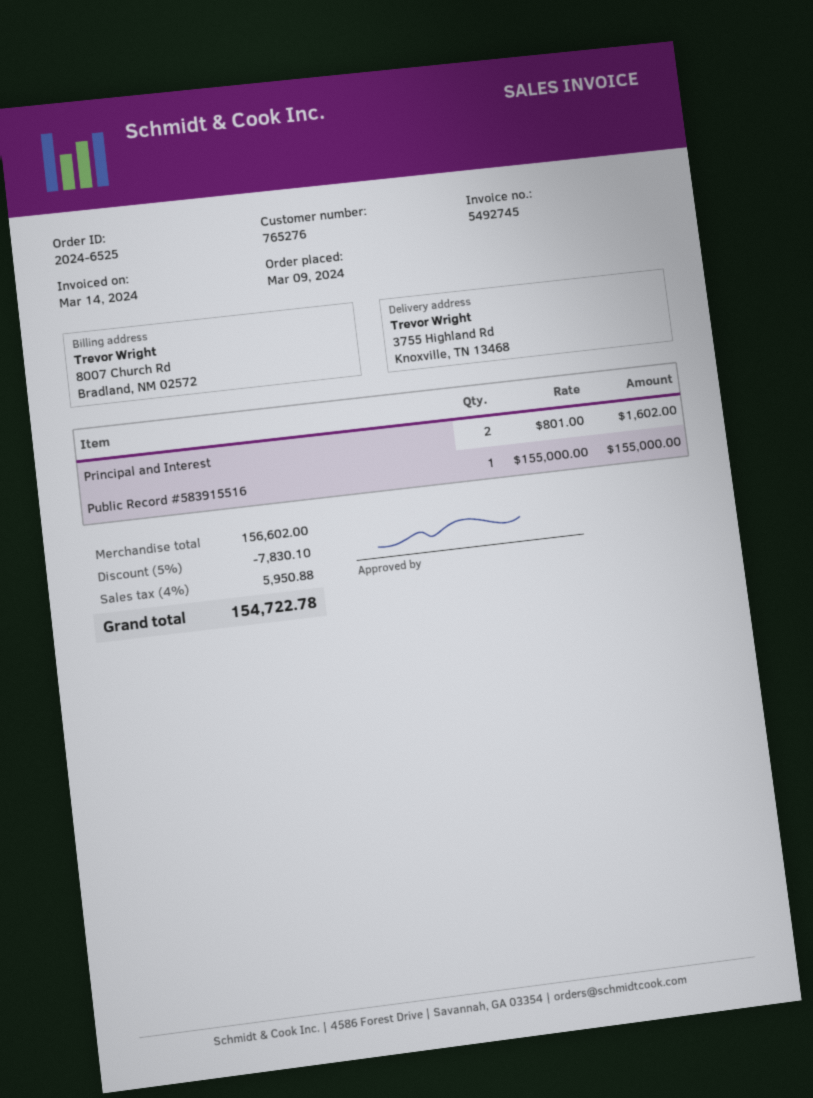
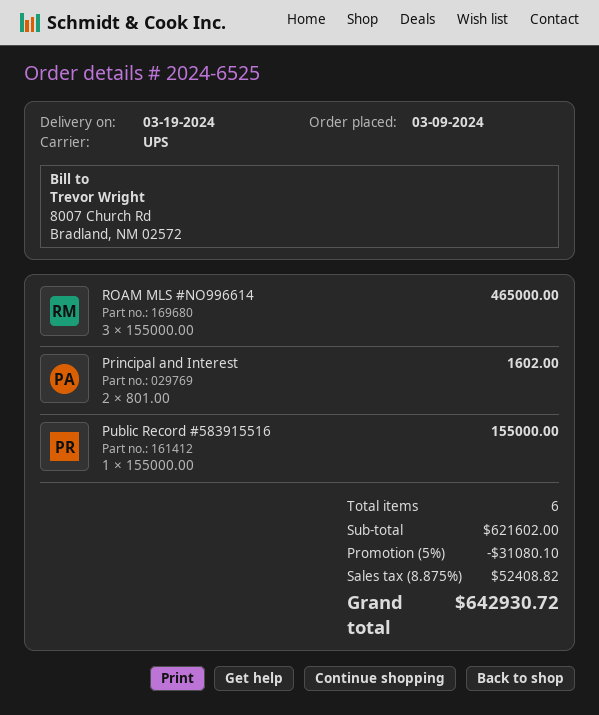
ROAM MLS #NO996614: none -> 3 x 155000.00 = 465000.00
subtotal: 156602.00 -> 621602.00
discount: 5% = 7830.10 -> 5% = 31080.10
tax: 4% = 5950.88 -> 8.875% = 52408.82
total: 154722.78 -> 642930.72

